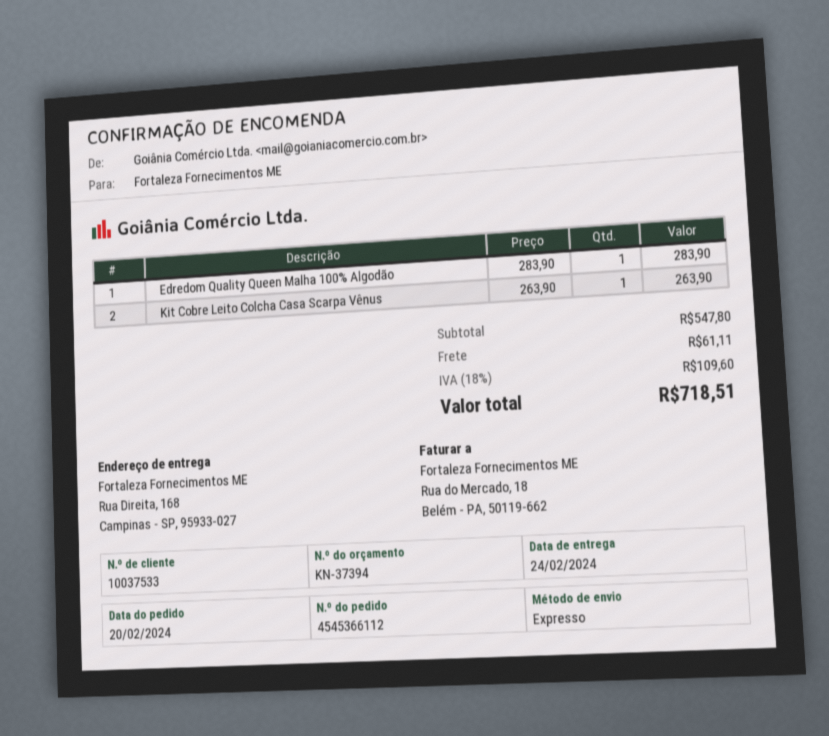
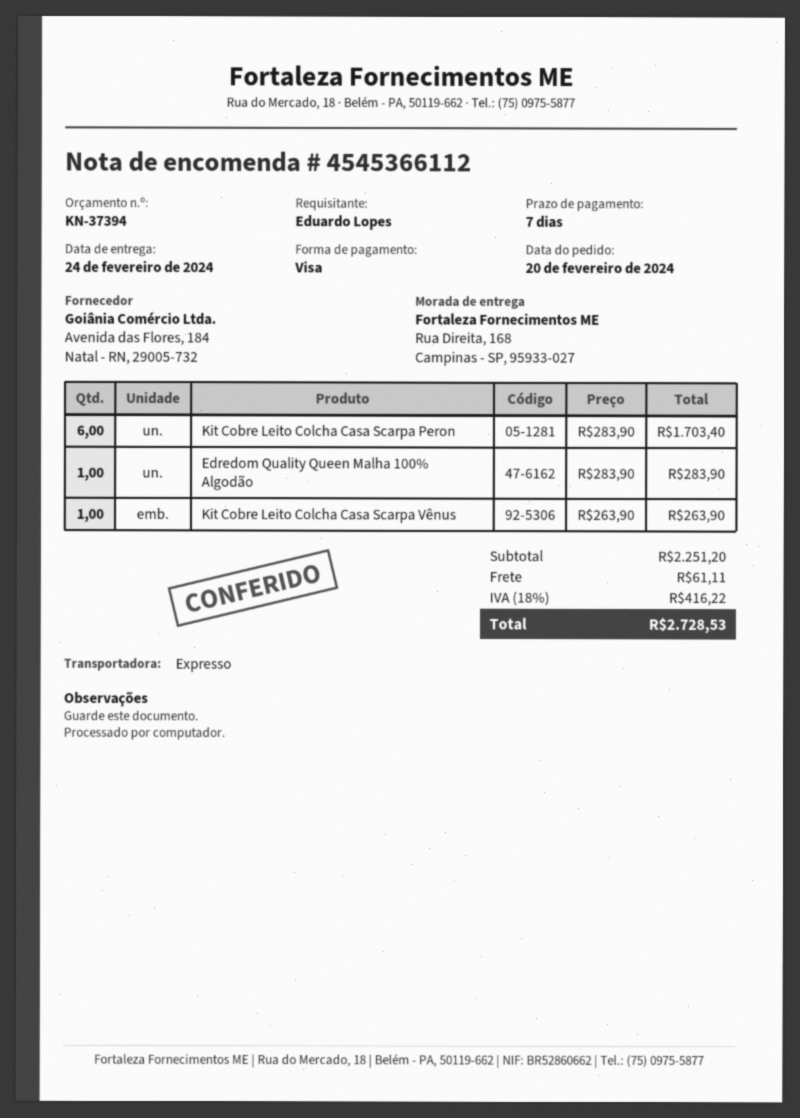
Kit Cobre Leito Colcha Casa Scarpa Peron: none -> 6 x 283.90 = 1703.40
subtotal: 547.80 -> 2251.20
tax: 18% = 109.60 -> 18% = 416.22
total: 718.51 -> 2728.53

